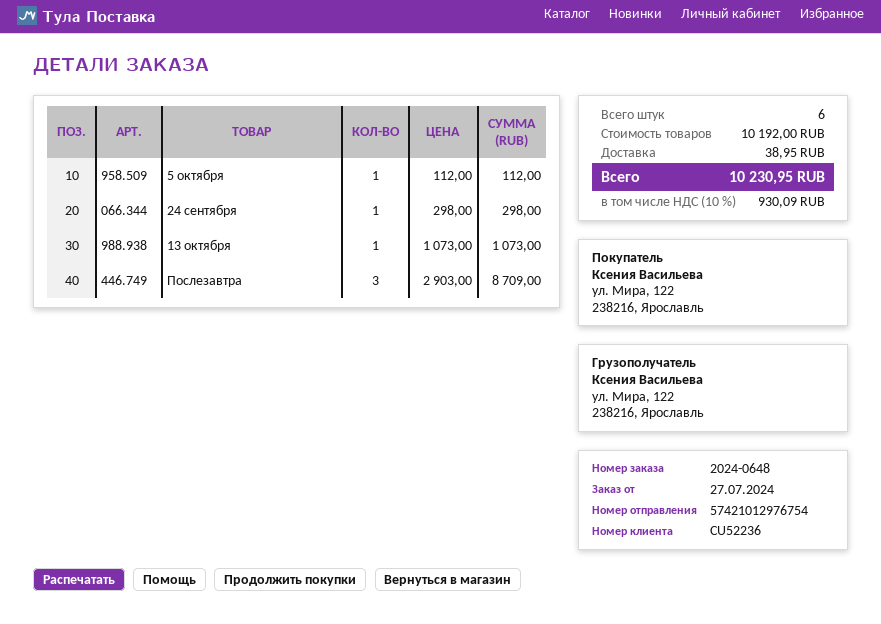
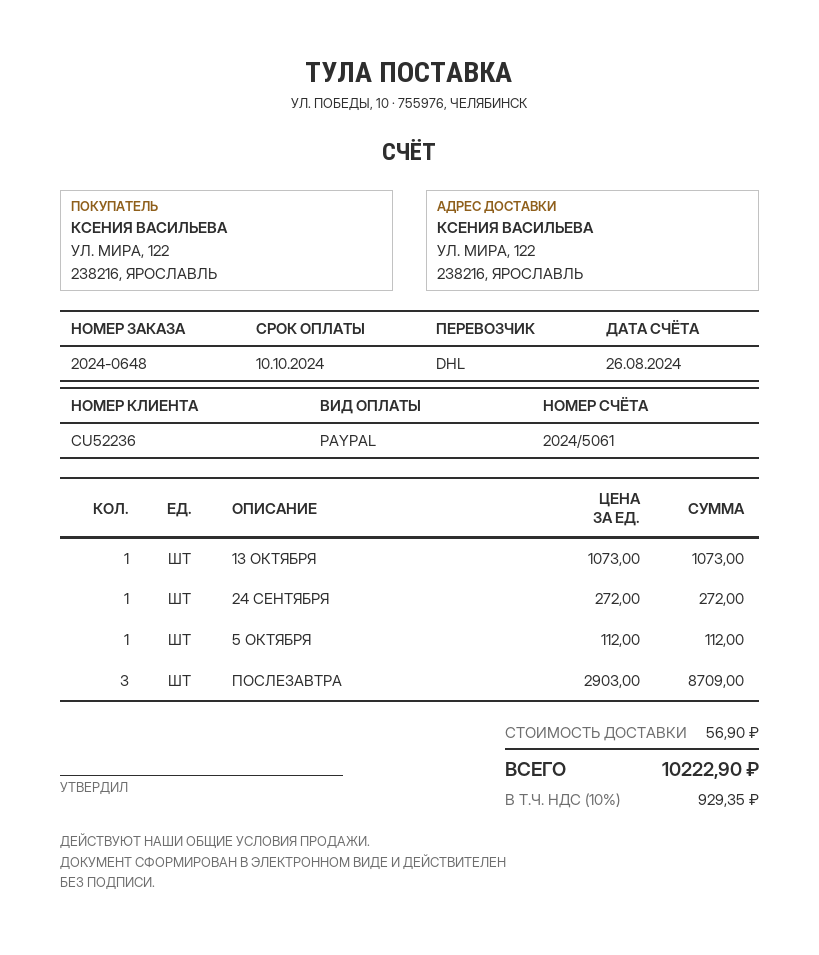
24 сентября: 1 x 298.00 = 298.00 -> 1 x 272.00 = 272.00
shipping: 38.95 -> 56.90
tax: 10% = 930.09 -> 10% = 929.35
total: 10230.95 -> 10222.90

